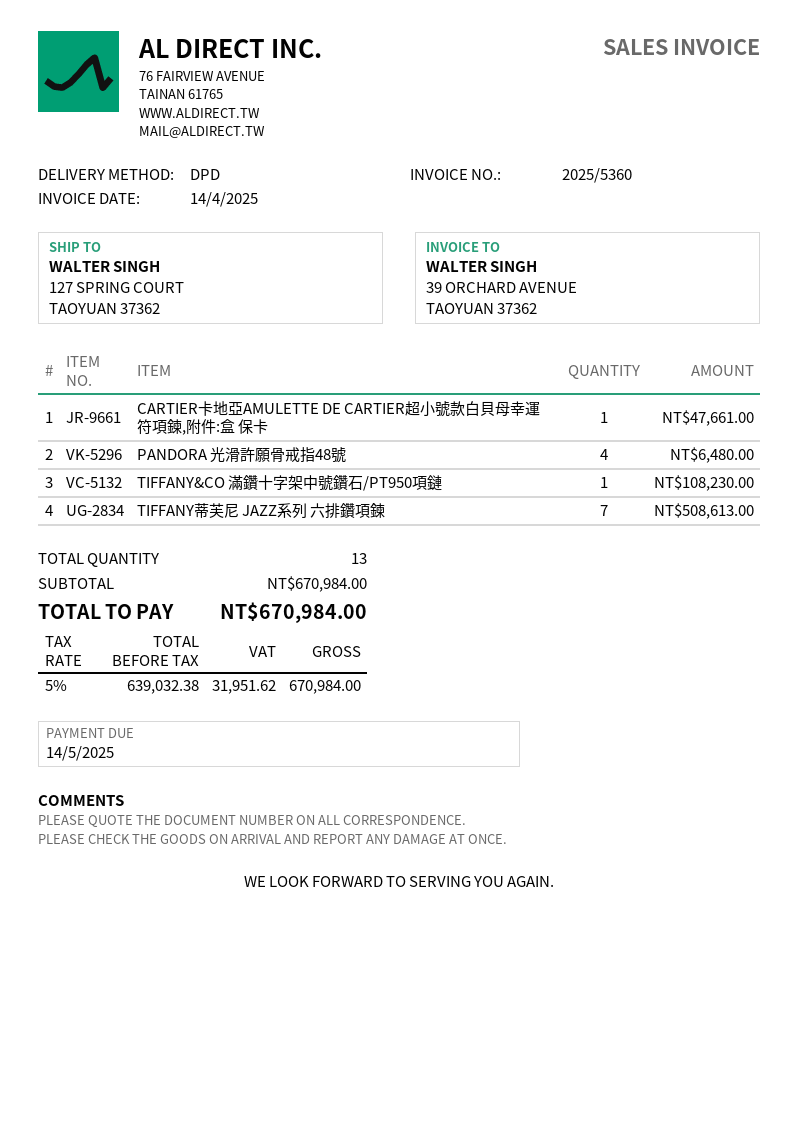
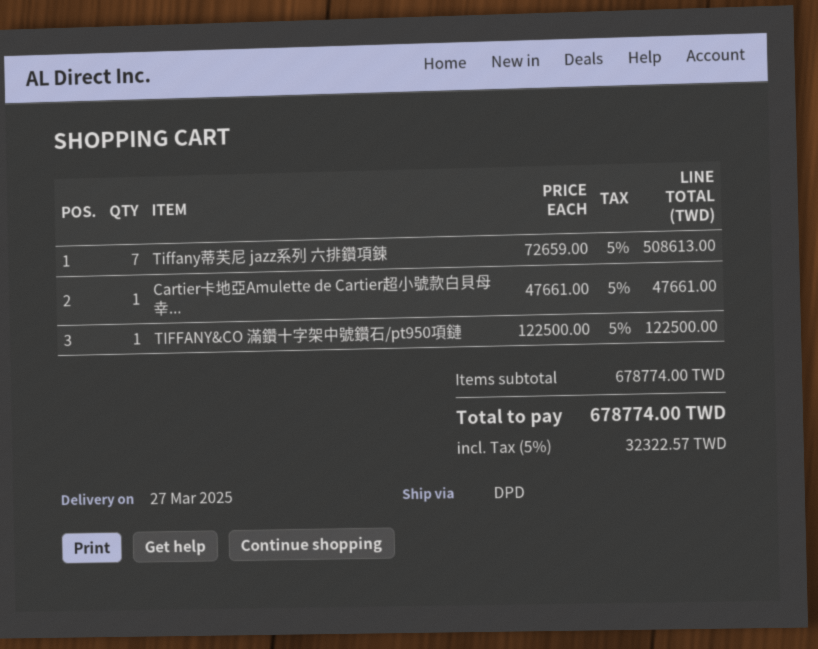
PANDORA 光滑許願骨戒指48號: 4 for 6480.00 -> none
TIFFANY&CO 滿鑽十字架中號鑽石/PT950項鏈: 1 for 108230.00 -> 1 for 122500.00
subtotal: 670984.00 -> 678774.00
tax: 5% = 31951.62 -> 5% = 32322.57
total: 670984.00 -> 678774.00

